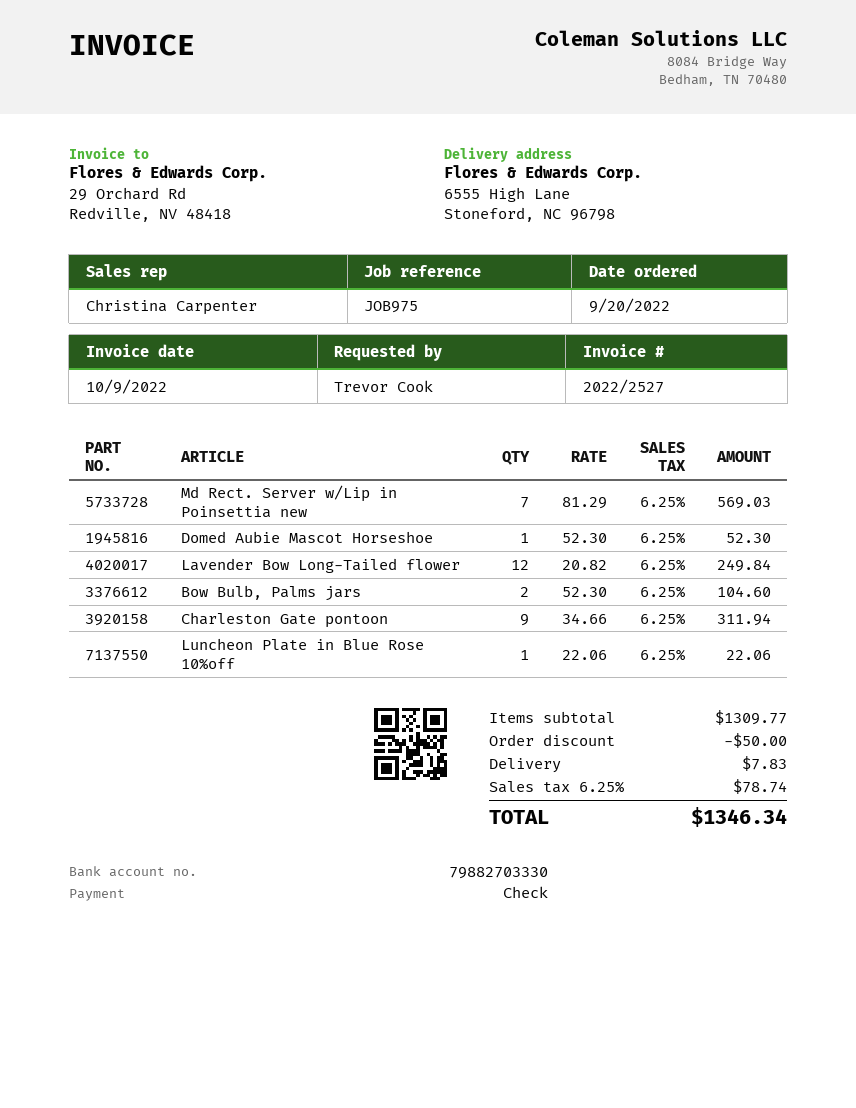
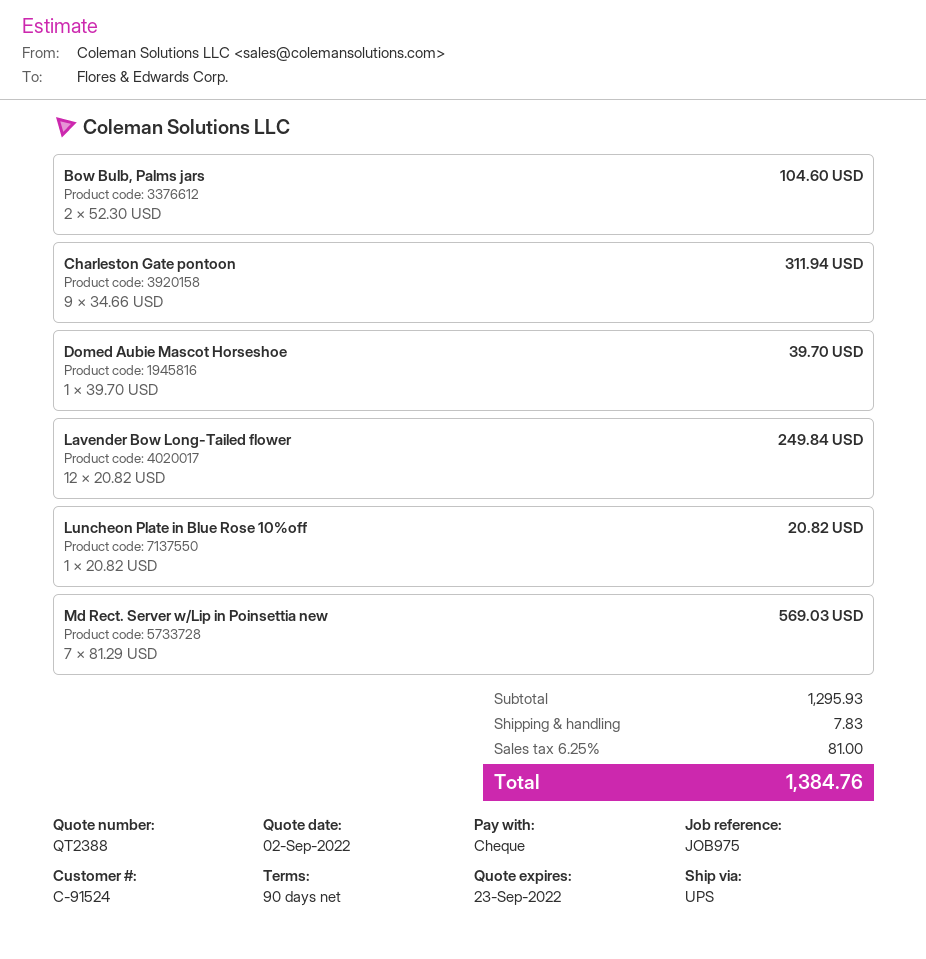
Domed Aubie Mascot Horseshoe: 1 x 52.30 = 52.30 -> 1 x 39.70 = 39.70
Luncheon Plate in Blue Rose 10%off: 1 x 22.06 = 22.06 -> 1 x 20.82 = 20.82
subtotal: 1309.77 -> 1295.93
discount: 50.00 -> none
tax: 6.25% = 78.74 -> 6.25% = 81.00
total: 1346.34 -> 1384.76

